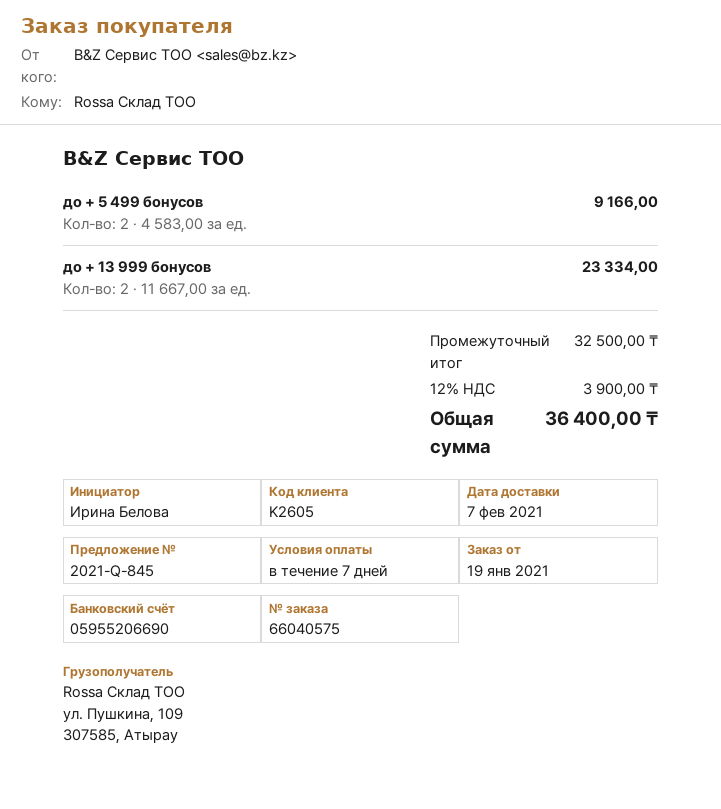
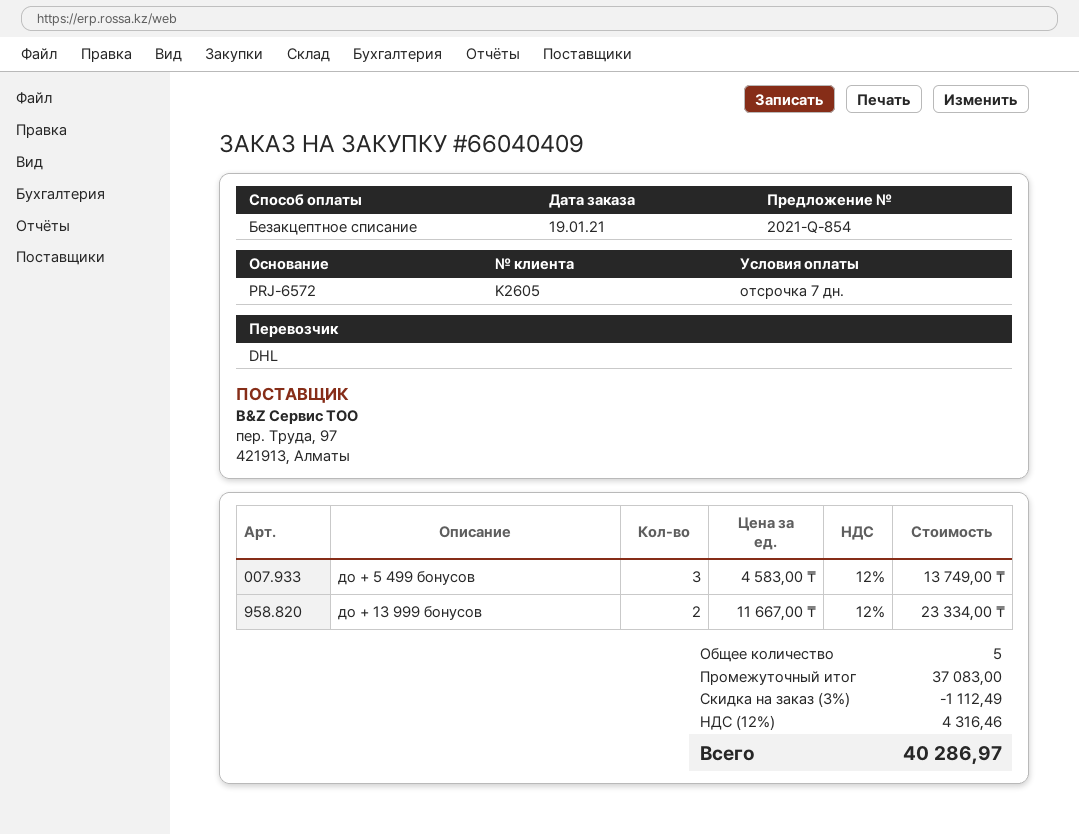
quote number: 2021-Q-845 -> 2021-Q-854
order number: 66040575 -> 66040409
до + 5 499 бонусов: 2 x 4583.00 = 9166.00 -> 3 x 4583.00 = 13749.00
subtotal: 32500.00 -> 37083.00
discount: none -> 3% = 1112.49
tax: 12% = 3900.00 -> 12% = 4316.46
total: 36400.00 -> 40286.97

